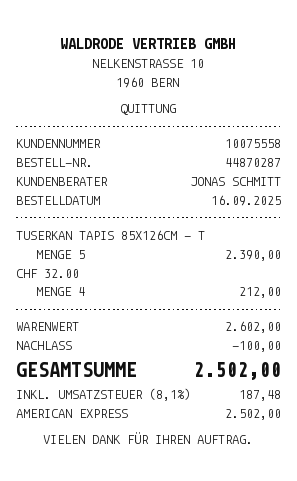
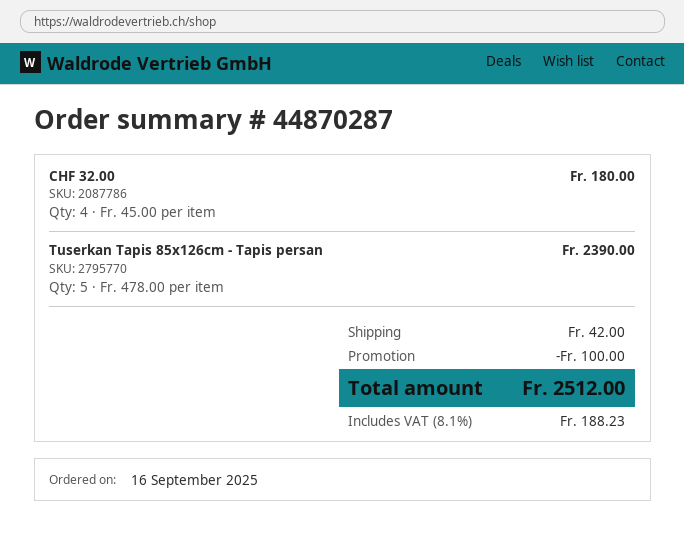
CHF 32.00: 4 for 212.00 -> 4 for 180.00
shipping: none -> 42.00
tax: 8.1% = 187.48 -> 8.1% = 188.23
total: 2502.00 -> 2512.00

